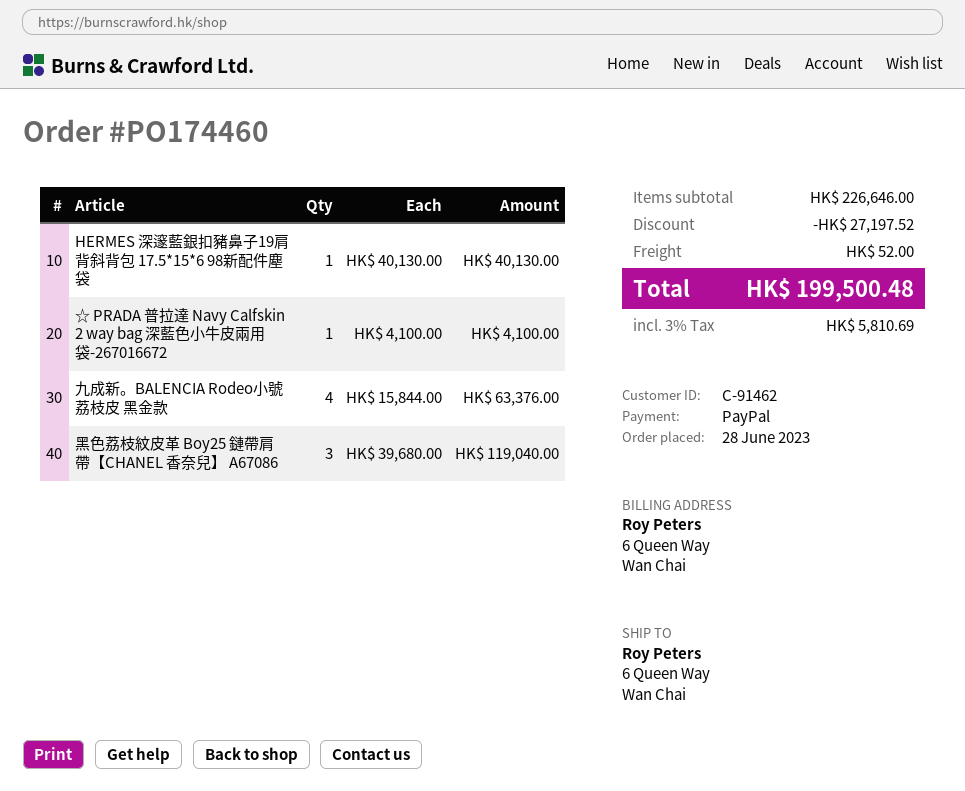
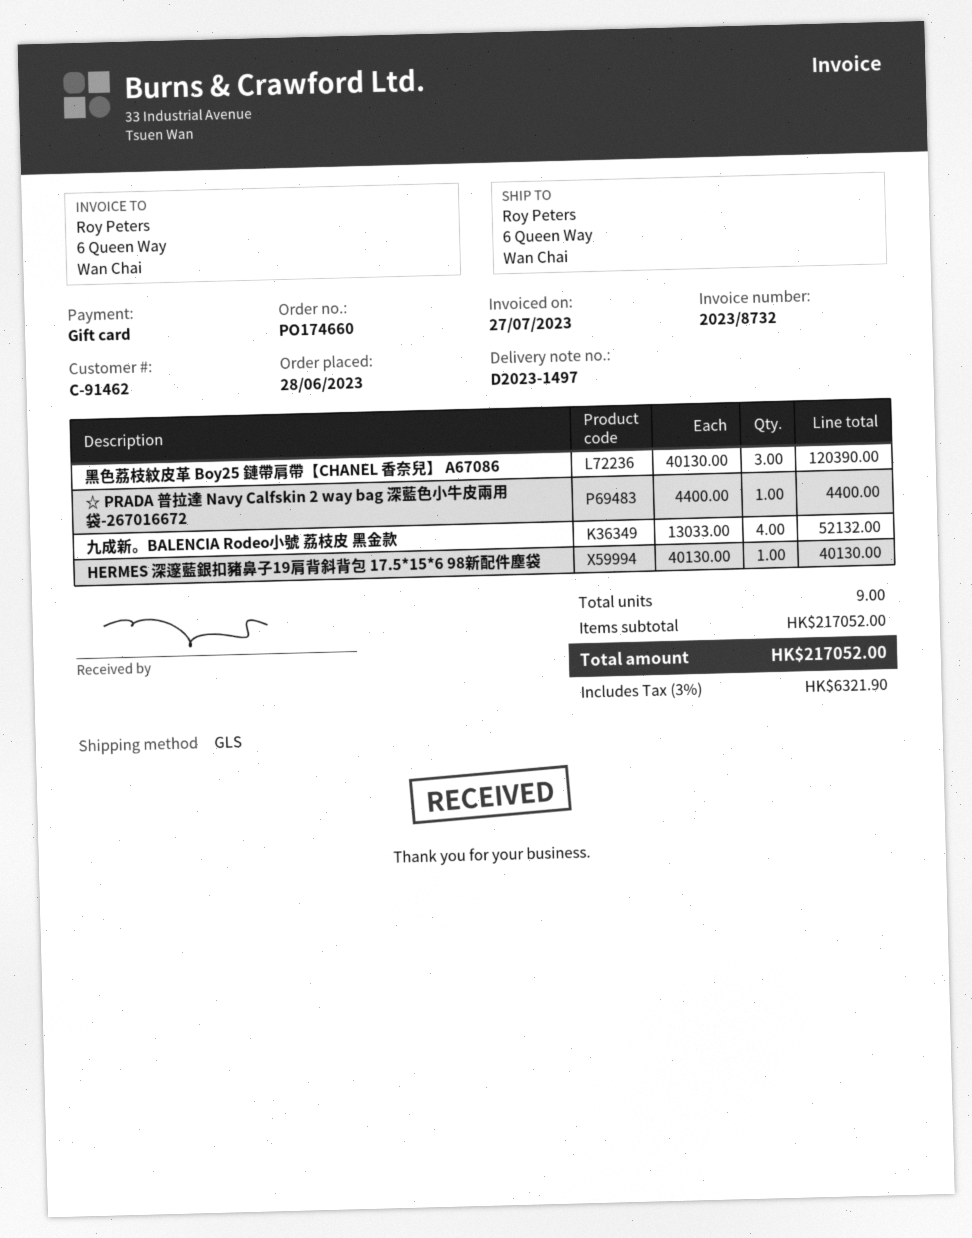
order number: PO174460 -> PO174660
payment method: PayPal -> gift card
☆ PRADA 普拉達 Navy Calfskin 2 way bag 深藍色小牛皮兩用袋-267016672: 1 x 4100.00 = 4100.00 -> 1 x 4400.00 = 4400.00
九成新。BALENCIA Rodeo小號 荔枝皮 黑金款: 4 x 15844.00 = 63376.00 -> 4 x 13033.00 = 52132.00
黑色荔枝紋皮革 Boy25 鏈帶肩帶【CHANEL 香奈兒】 A67086: 3 x 39680.00 = 119040.00 -> 3 x 40130.00 = 120390.00
subtotal: 226646.00 -> 217052.00
discount: 27197.52 -> none
shipping: 52.00 -> none
tax: 3% = 5810.69 -> 3% = 6321.90
total: 199500.48 -> 217052.00

